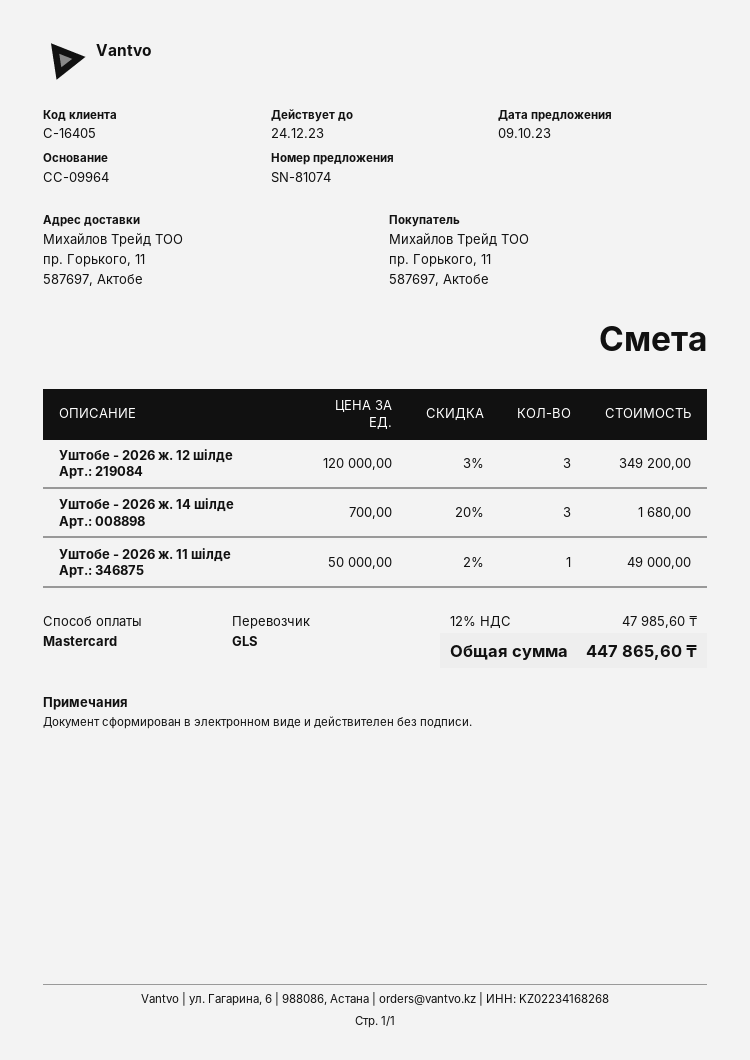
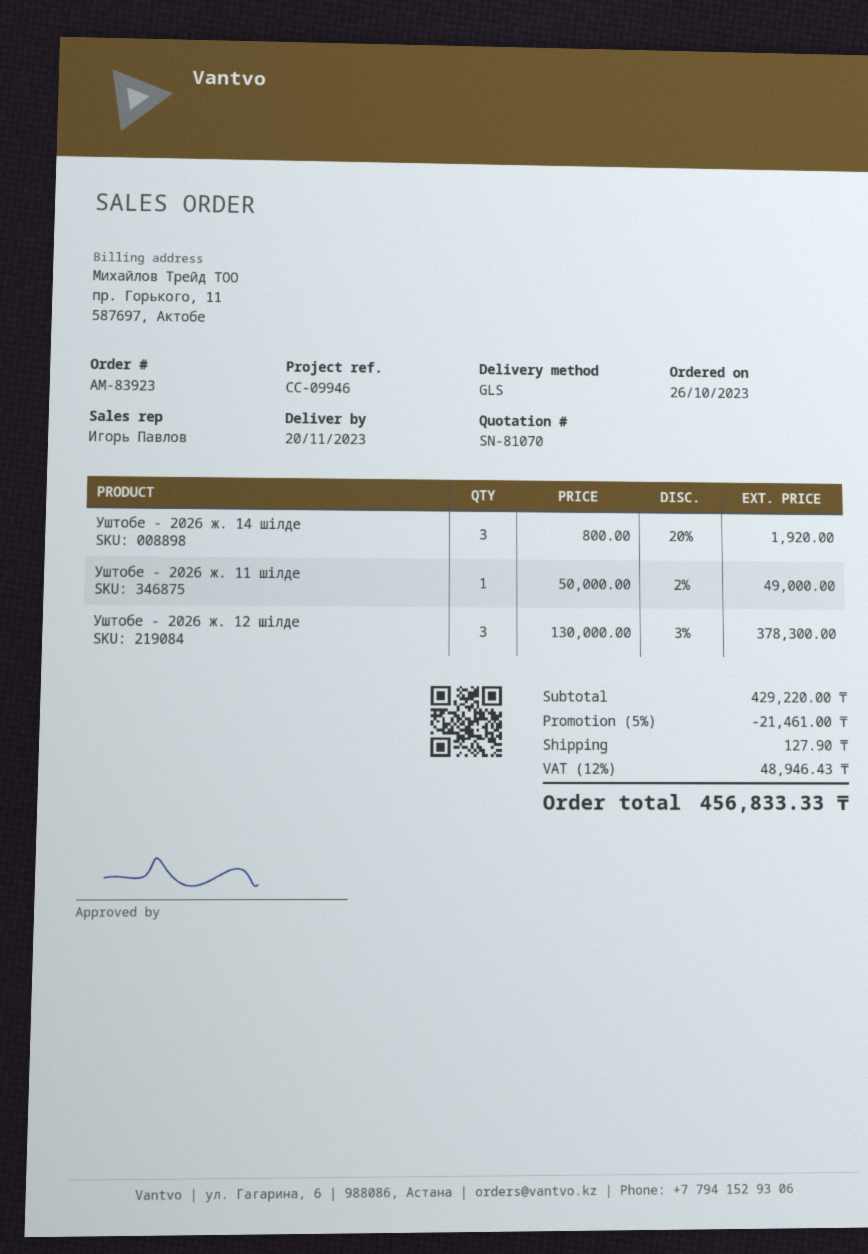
quote number: SN-81074 -> SN-81070
reference: CC-09964 -> CC-09946
Уштобе - 2026 ж. 12 шілде: 3 x 120000.00 - 3% = 349200.00 -> 3 x 130000.00 - 3% = 378300.00
Уштобе - 2026 ж. 14 шілде: 3 x 700.00 - 20% = 1680.00 -> 3 x 800.00 - 20% = 1920.00
discount: none -> 5% = 21461.00
shipping: none -> 127.90
tax: 12% = 47985.60 -> 12% = 48946.43
total: 447865.60 -> 456833.33

